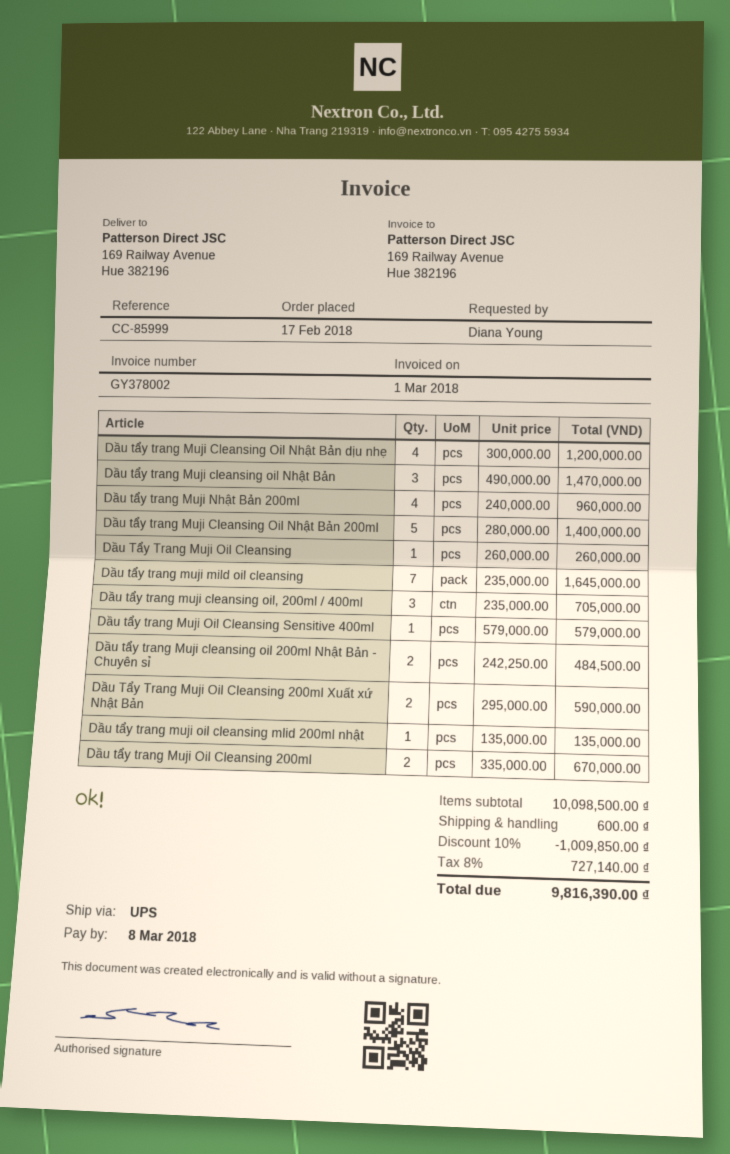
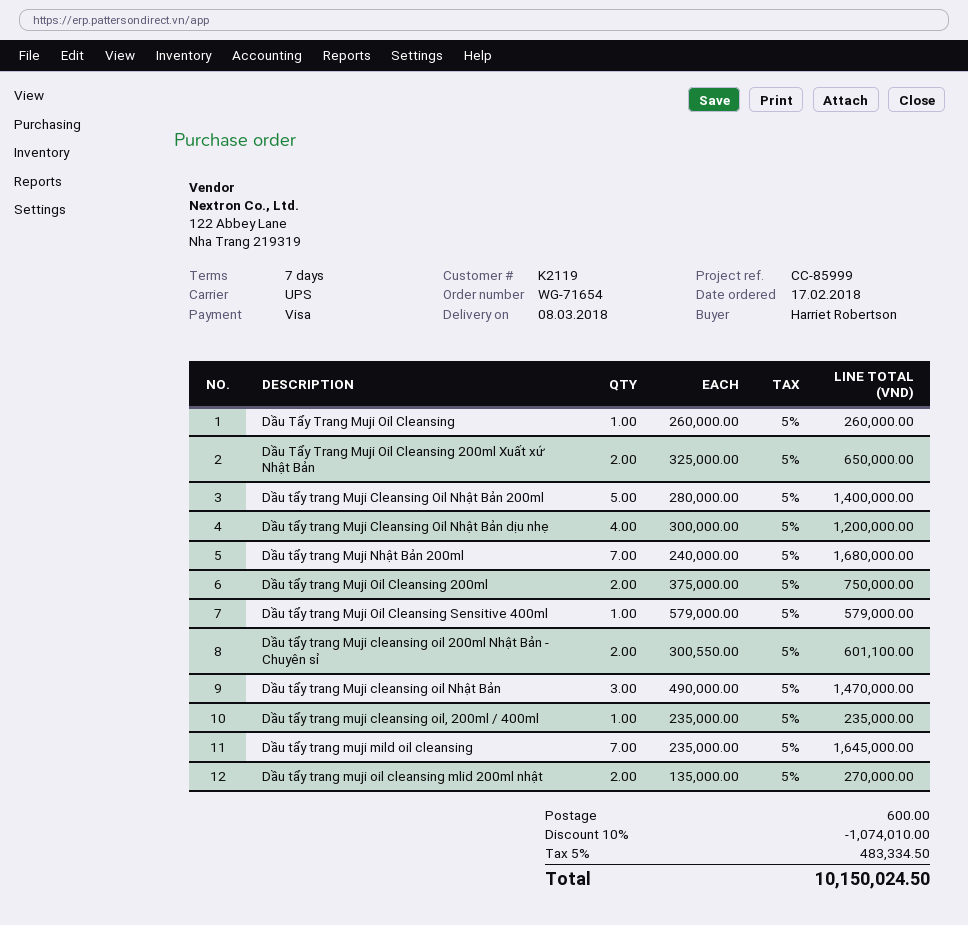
ordered by: Diana Young -> Harriet Robertson
Dầu tẩy trang Muji Nhật Bản 200ml: 4 x 240000.00 = 960000.00 -> 7 x 240000.00 = 1680000.00
Dầu tẩy trang muji cleansing oil, 200ml / 400ml: 3 x 235000.00 = 705000.00 -> 1 x 235000.00 = 235000.00
Dầu tẩy trang Muji cleansing oil 200ml Nhật Bản - Chuyên sỉ: 2 x 242250.00 = 484500.00 -> 2 x 300550.00 = 601100.00
Dầu Tẩy Trang Muji Oil Cleansing 200ml Xuất xứ Nhật Bản: 2 x 295000.00 = 590000.00 -> 2 x 325000.00 = 650000.00
Dầu tẩy trang muji oil cleansing mlid 200ml nhật: 1 x 135000.00 = 135000.00 -> 2 x 135000.00 = 270000.00
Dầu tẩy trang Muji Oil Cleansing 200ml: 2 x 335000.00 = 670000.00 -> 2 x 375000.00 = 750000.00
discount: 10% = 1009850.00 -> 10% = 1074010.00
tax: 8% = 727140.00 -> 5% = 483334.50
total: 9816390.00 -> 10150024.50

